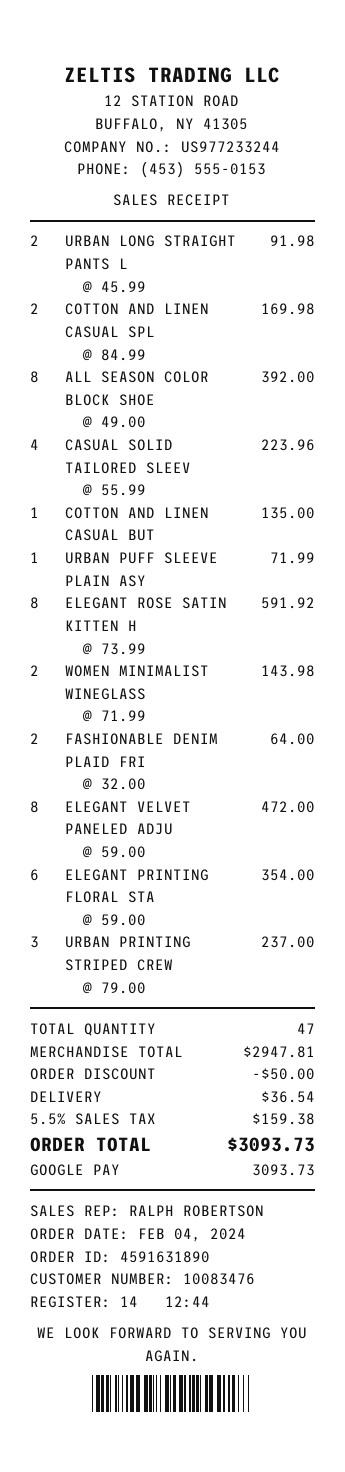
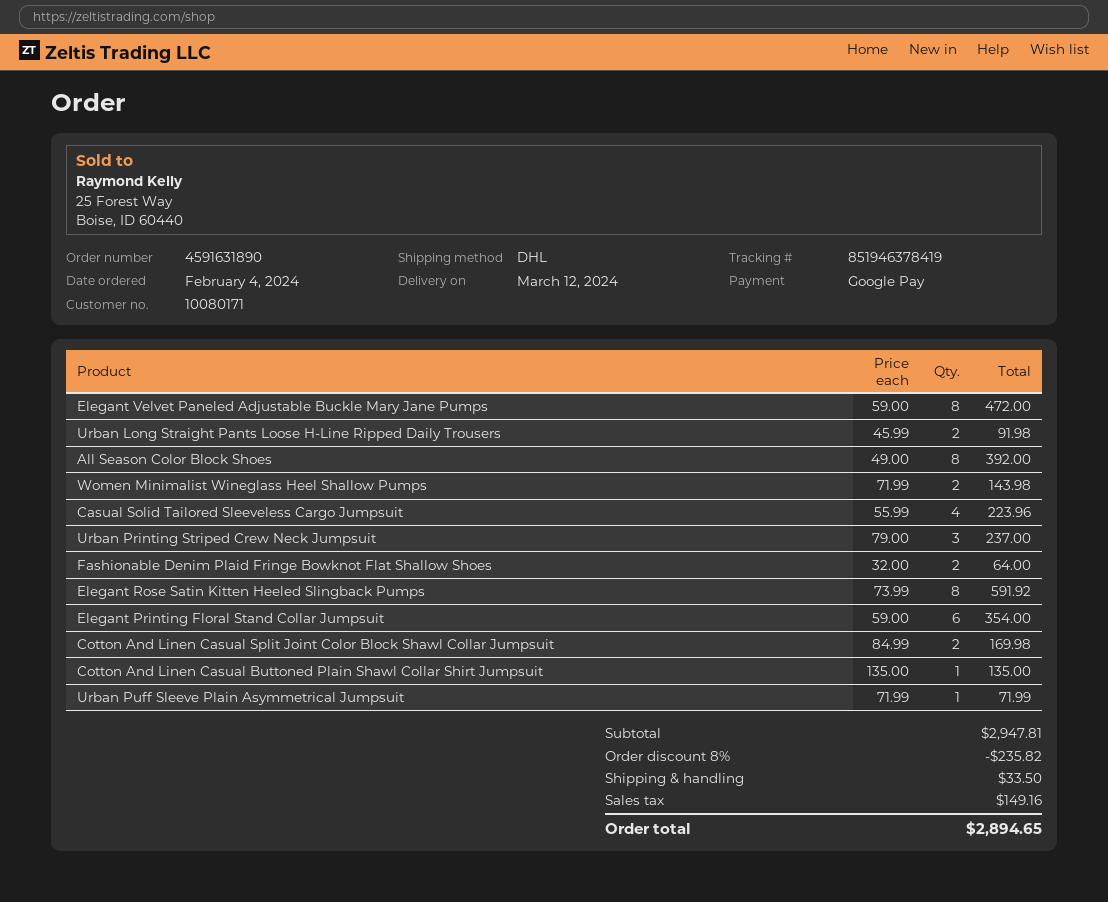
customer number: 10083476 -> 10080171
discount: 50.00 -> 235.82
shipping: 36.54 -> 33.50
tax: 159.38 -> 149.16
total: 3093.73 -> 2894.65

